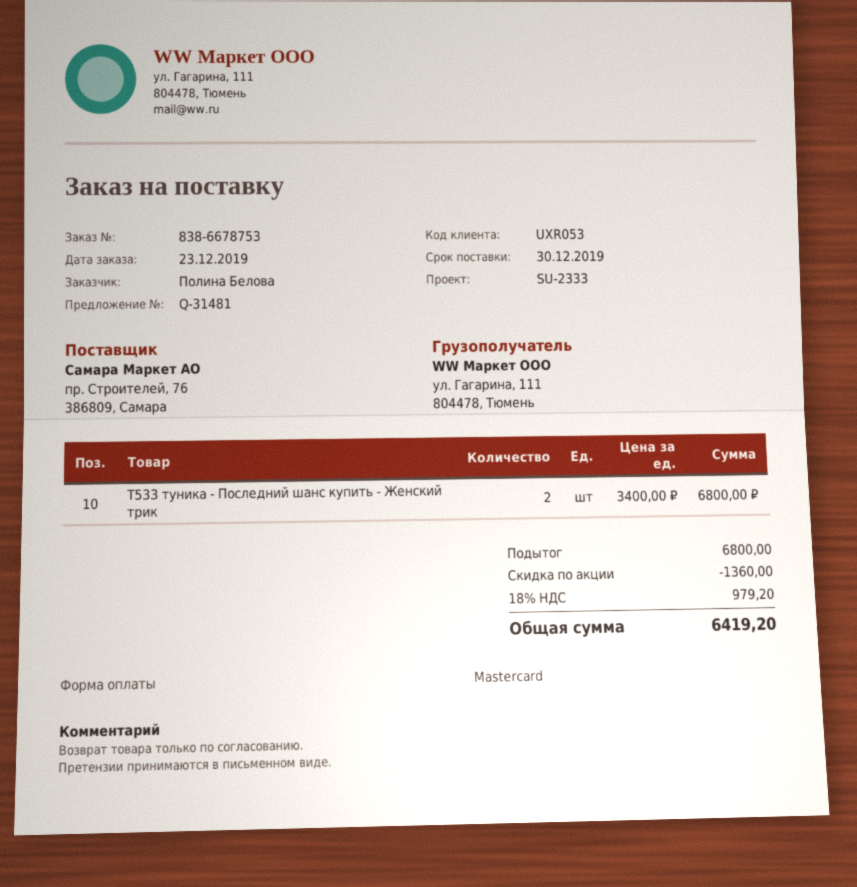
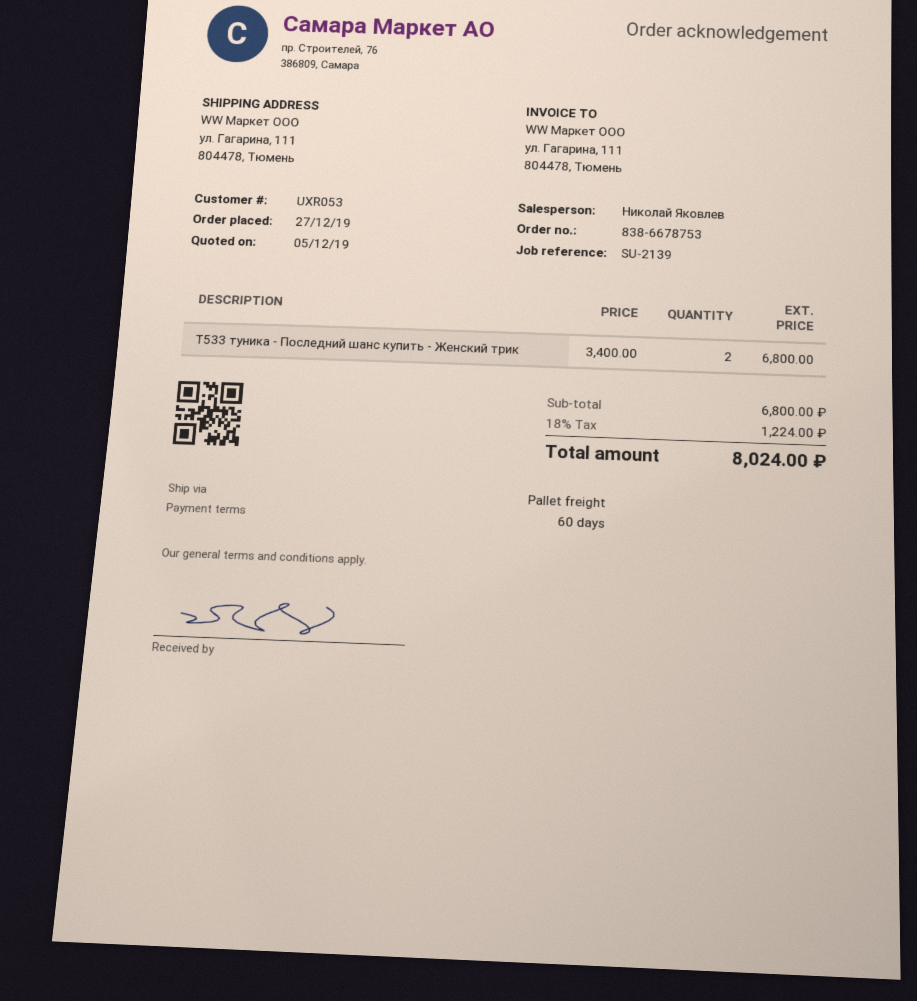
order date: 2019-12-23 -> 2019-12-27
reference: SU-2333 -> SU-2139
discount: 1360.00 -> none
tax: 18% = 979.20 -> 18% = 1224.00
total: 6419.20 -> 8024.00

